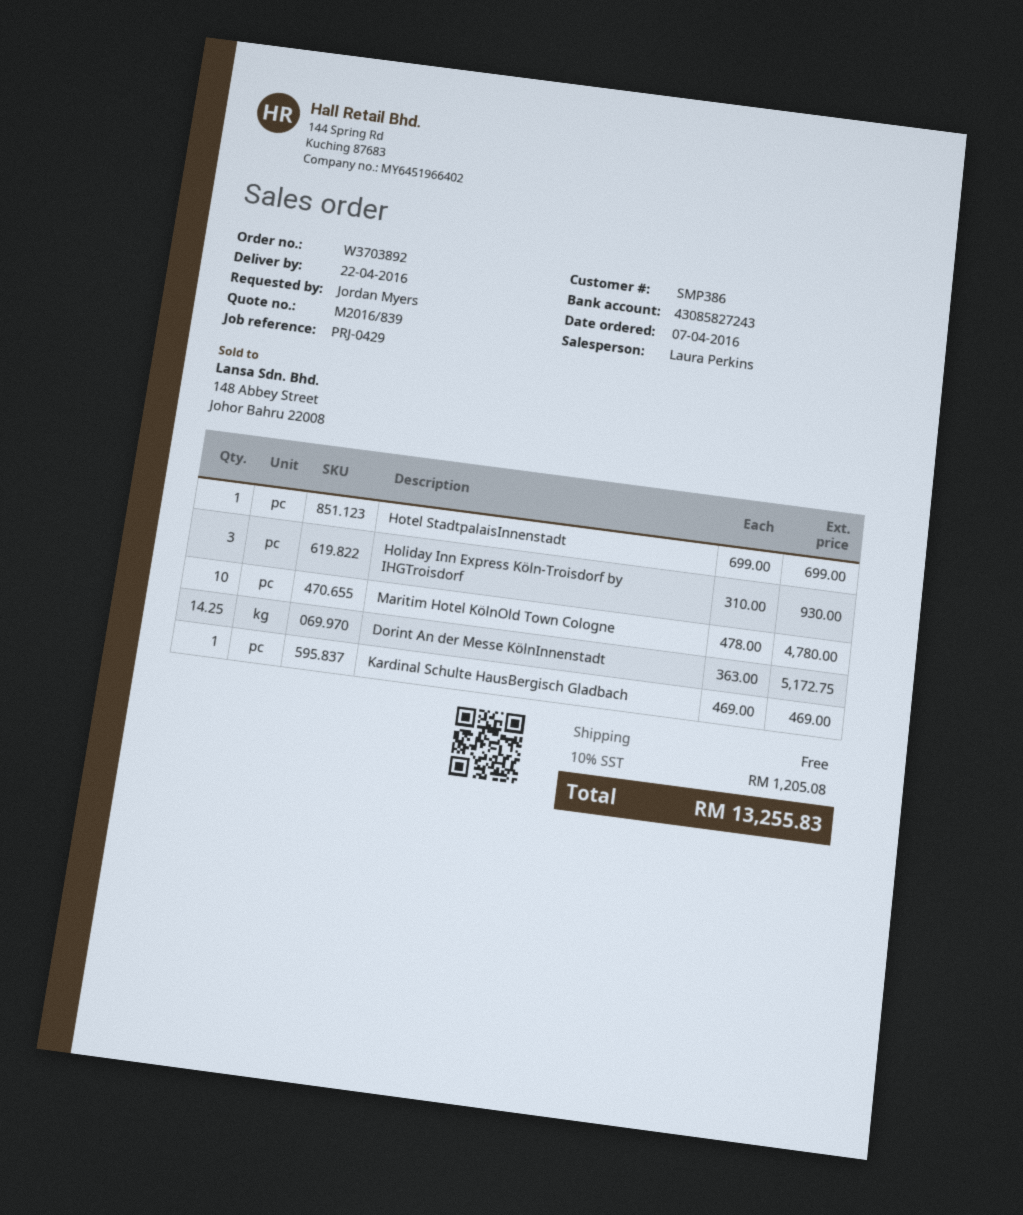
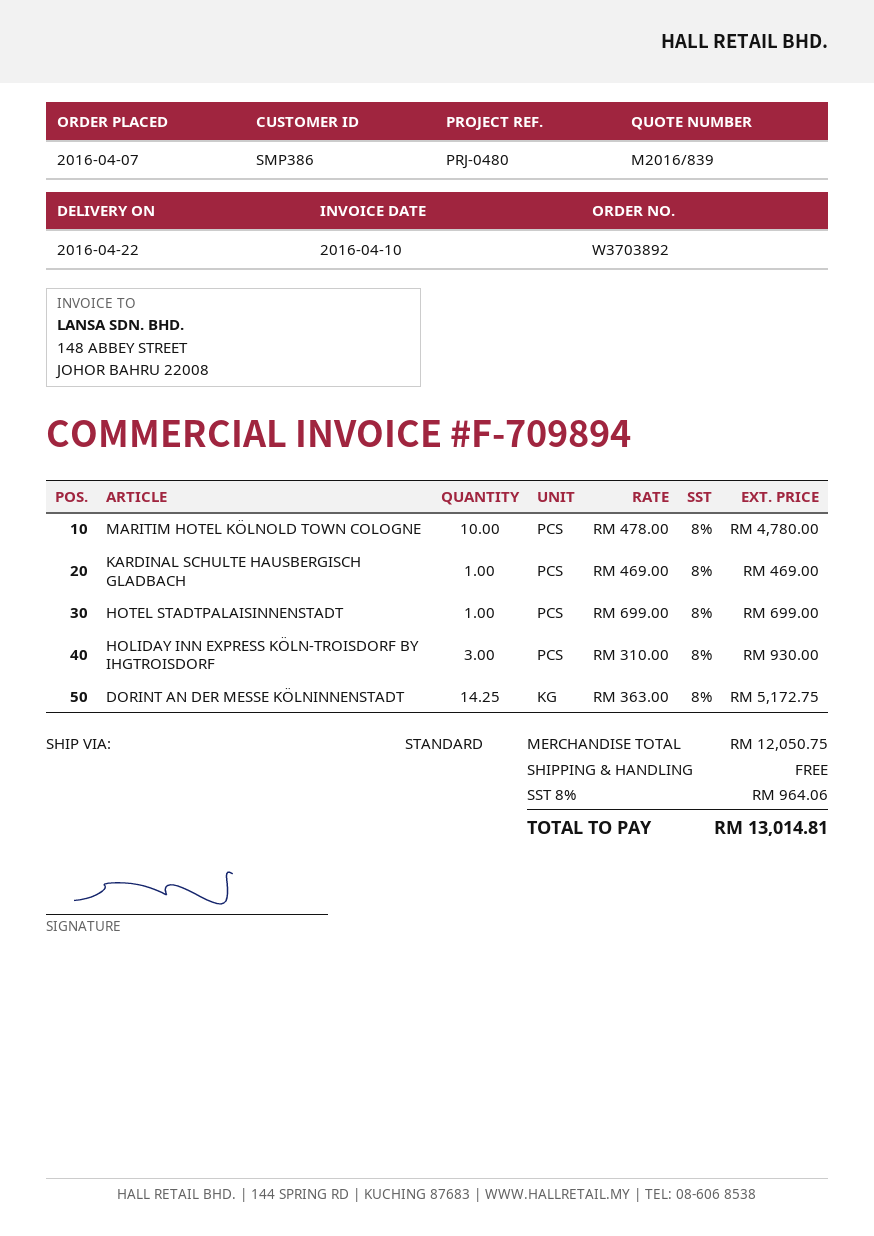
reference: PRJ-0429 -> PRJ-0480
tax: 10% = 1205.08 -> 8% = 964.06
total: 13255.83 -> 13014.81

